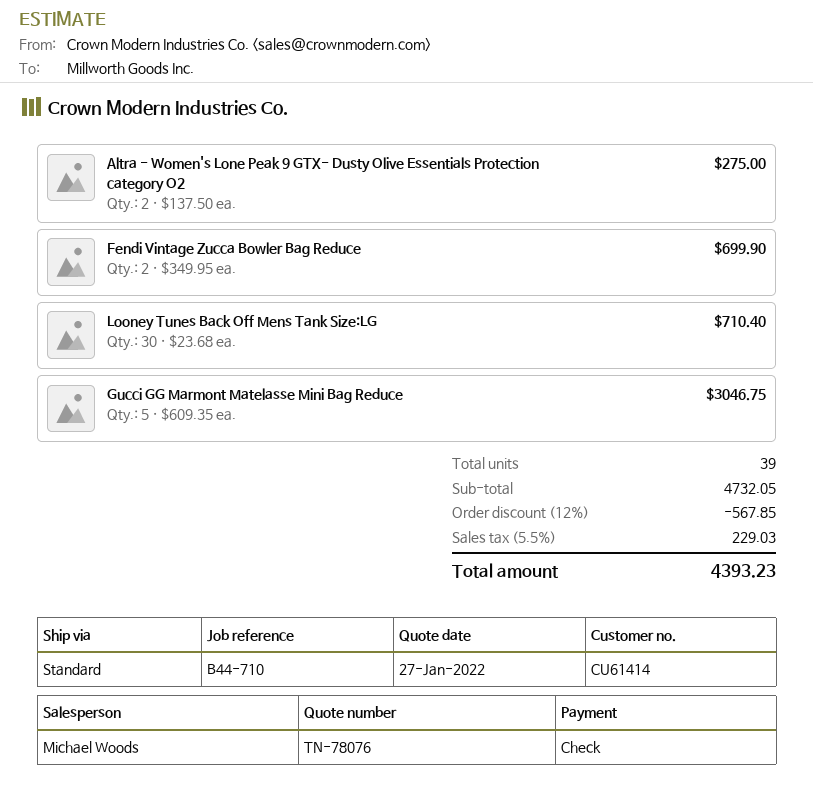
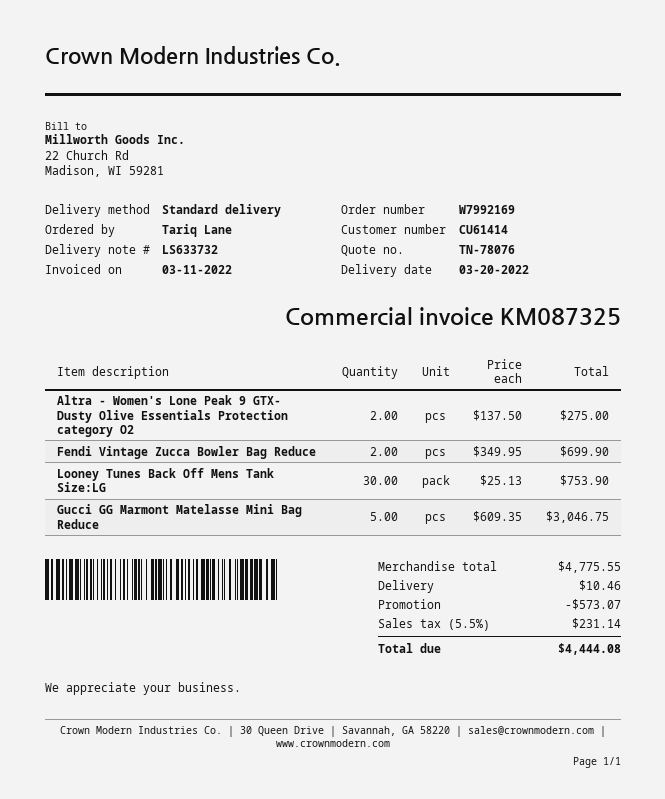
Looney Tunes Back Off Mens Tank Size:LG: 30 x 23.68 = 710.40 -> 30 x 25.13 = 753.90
subtotal: 4732.05 -> 4775.55
discount: 567.85 -> 573.07
shipping: none -> 10.46
tax: 5.5% = 229.03 -> 5.5% = 231.14
total: 4393.23 -> 4444.08

